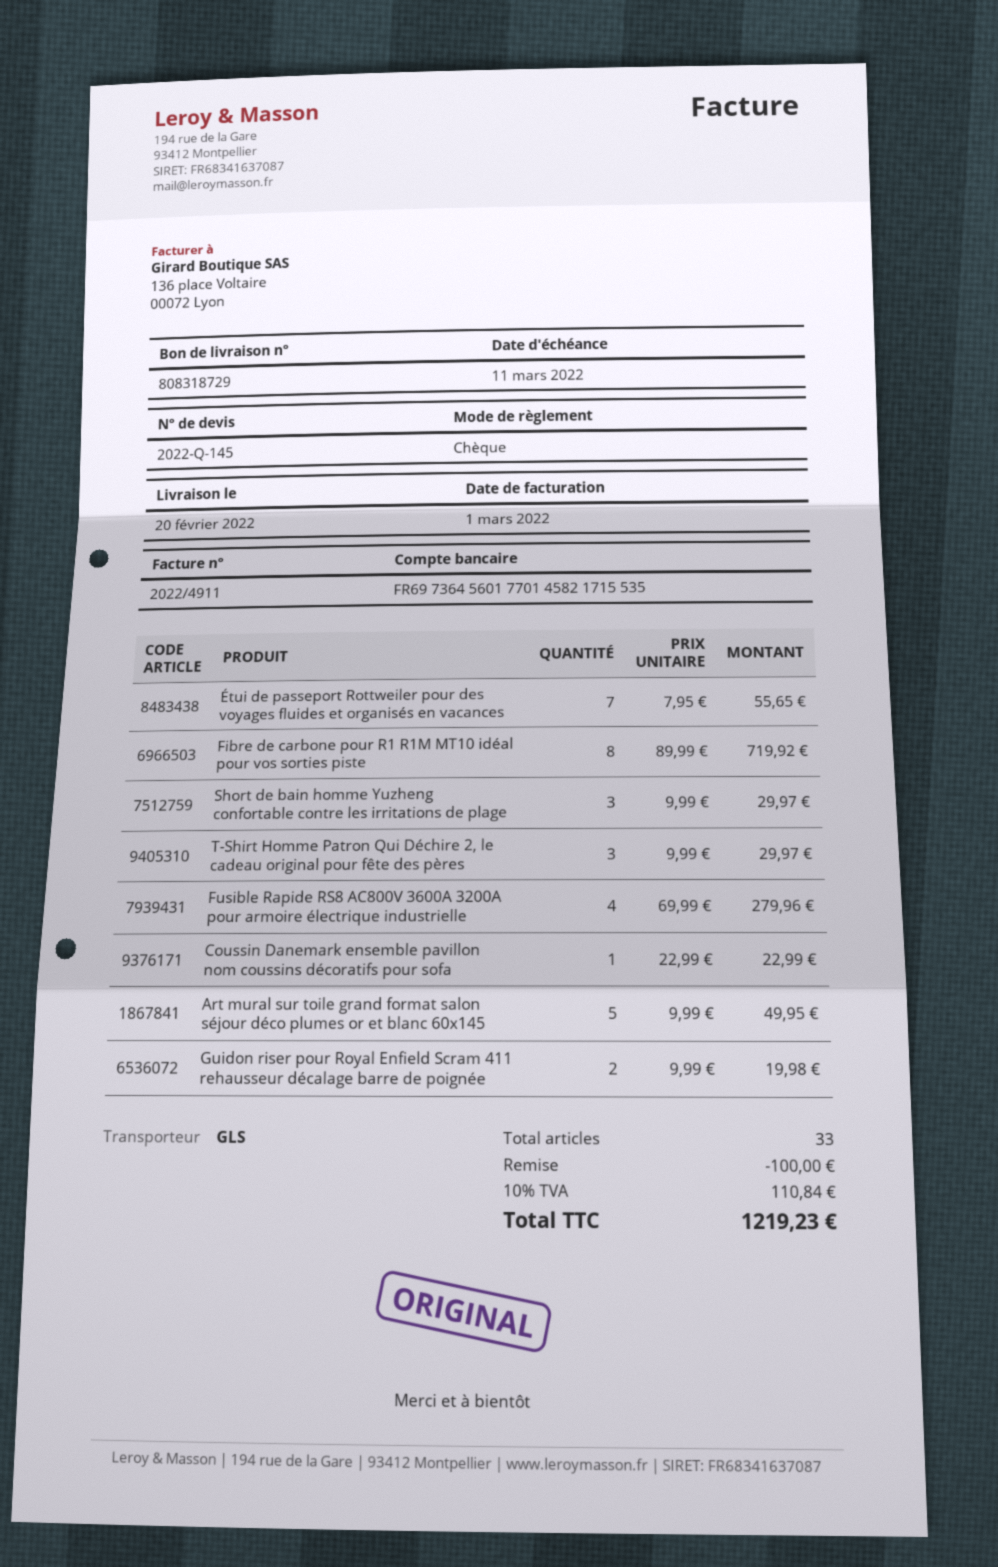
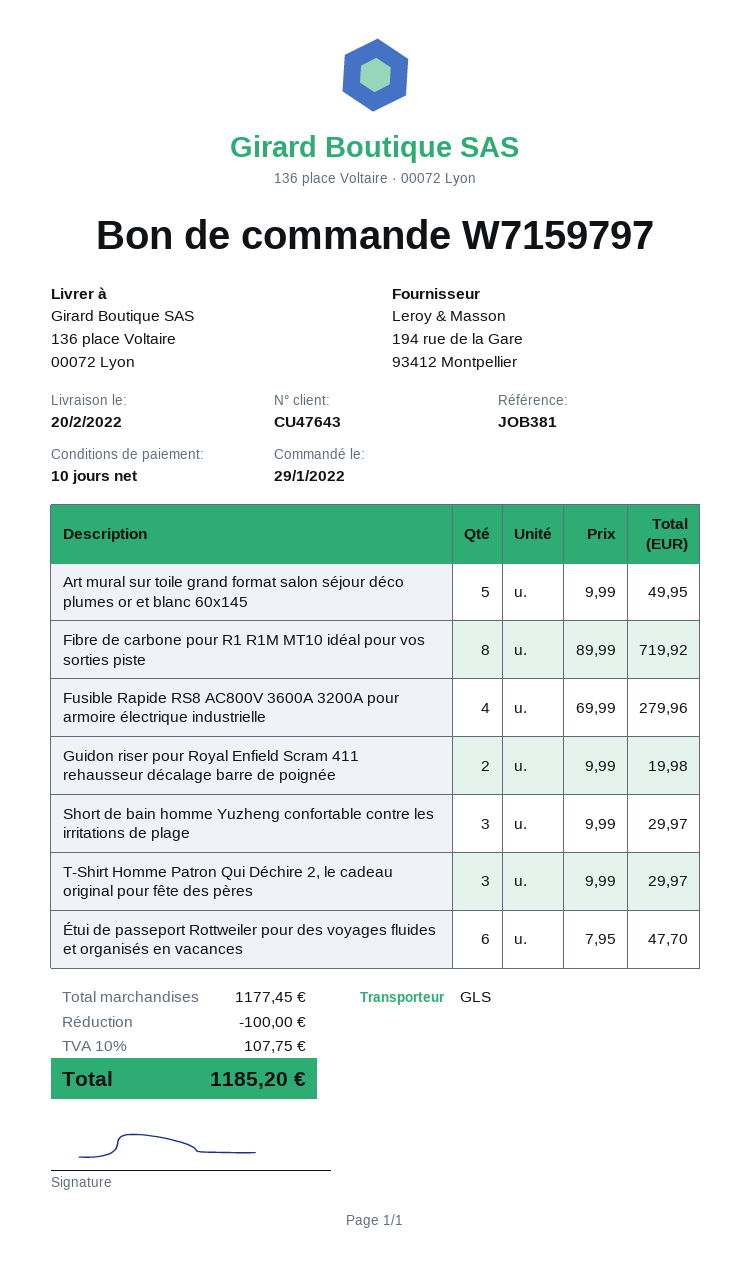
Étui de passeport Rottweiler pour des voyages fluides et organisés en vacances: 7 x 7.95 = 55.65 -> 6 x 7.95 = 47.70
Coussin Danemark ensemble pavillon nom coussins décoratifs pour sofa: 1 x 22.99 = 22.99 -> none
tax: 10% = 110.84 -> 10% = 107.75
total: 1219.23 -> 1185.20

